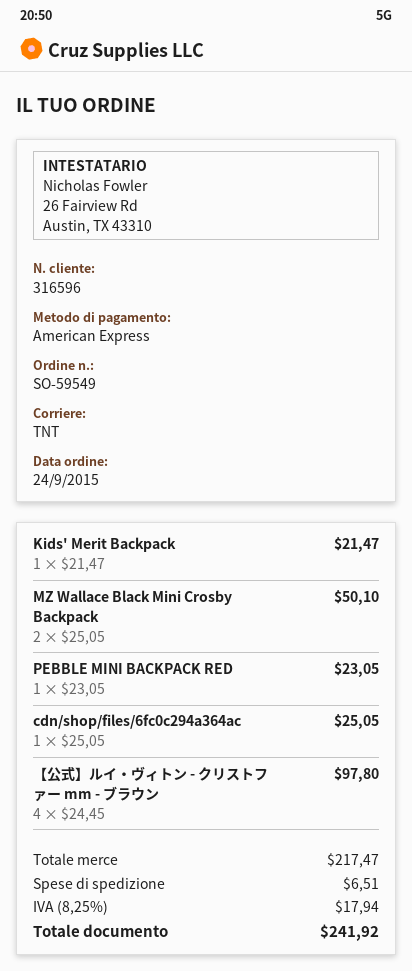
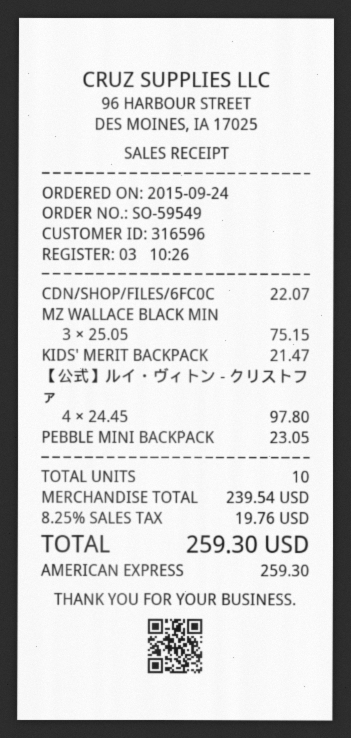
MZ Wallace Black Mini Crosby Backpack: 2 x 25.05 = 50.10 -> 3 x 25.05 = 75.15
cdn/shop/files/6fc0c294a364ac: 1 x 25.05 = 25.05 -> 1 x 22.07 = 22.07
subtotal: 217.47 -> 239.54
shipping: 6.51 -> none
tax: 8.25% = 17.94 -> 8.25% = 19.76
total: 241.92 -> 259.30

